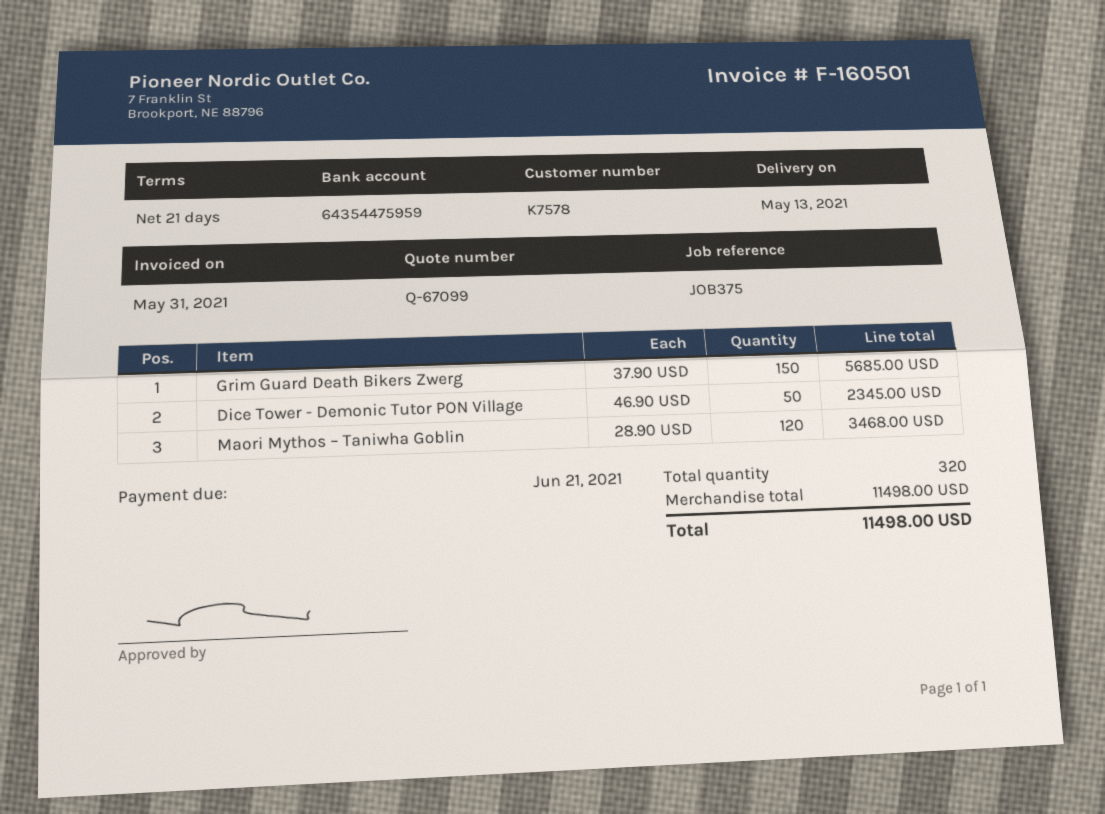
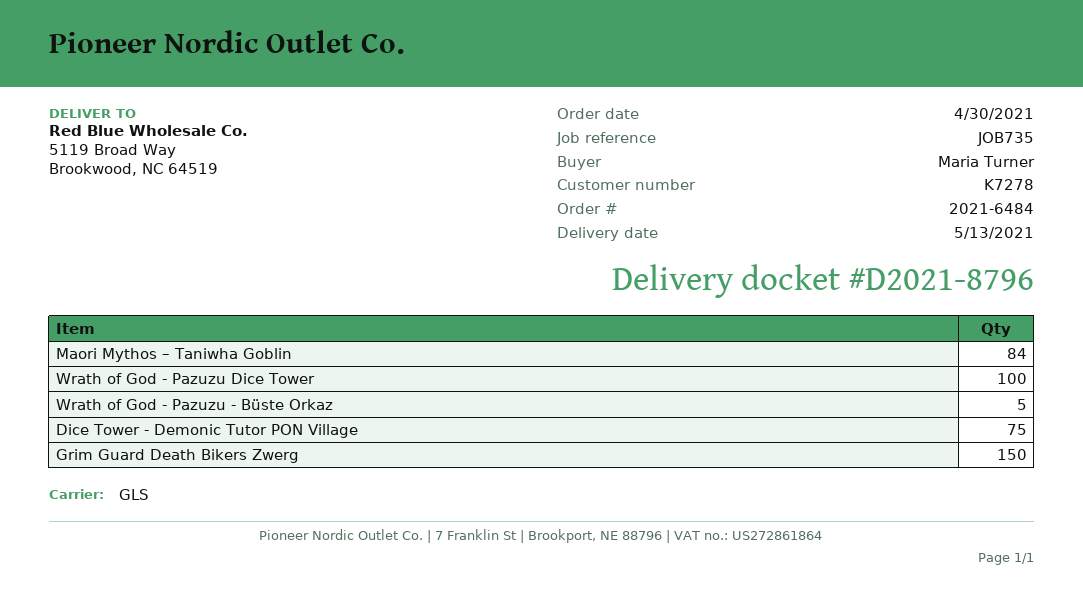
customer number: K7578 -> K7278
reference: JOB375 -> JOB735
Dice Tower - Demonic Tutor PON Village: 50 -> 75
Maori Mythos – Taniwha Goblin: 120 -> 84
Wrath of God - Pazuzu Dice Tower: none -> 100
Wrath of God - Pazuzu - Büste Orkaz: none -> 5

